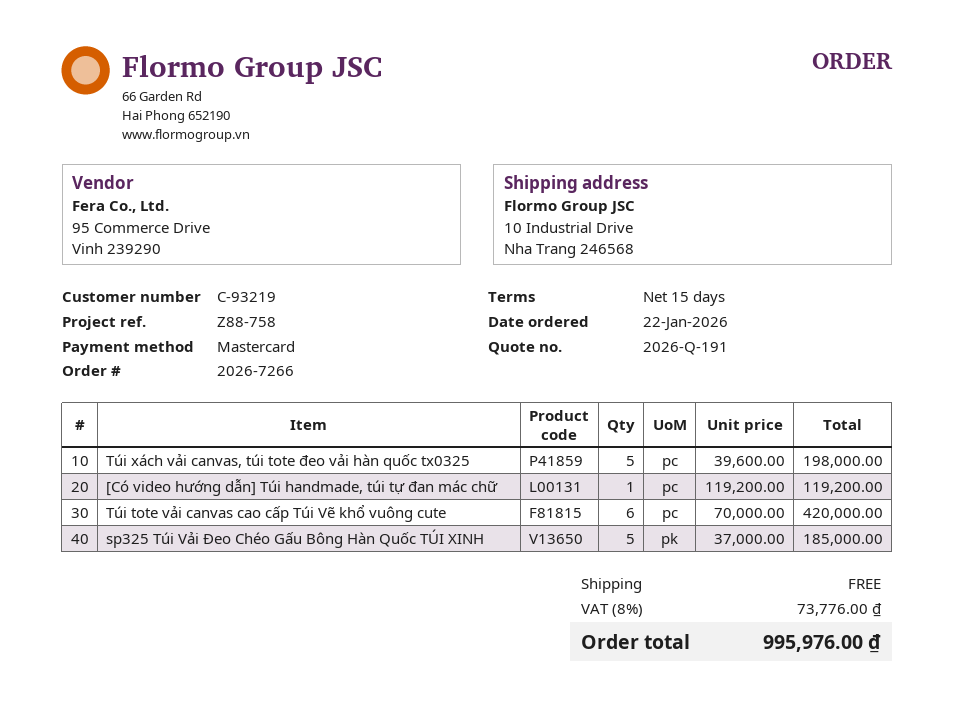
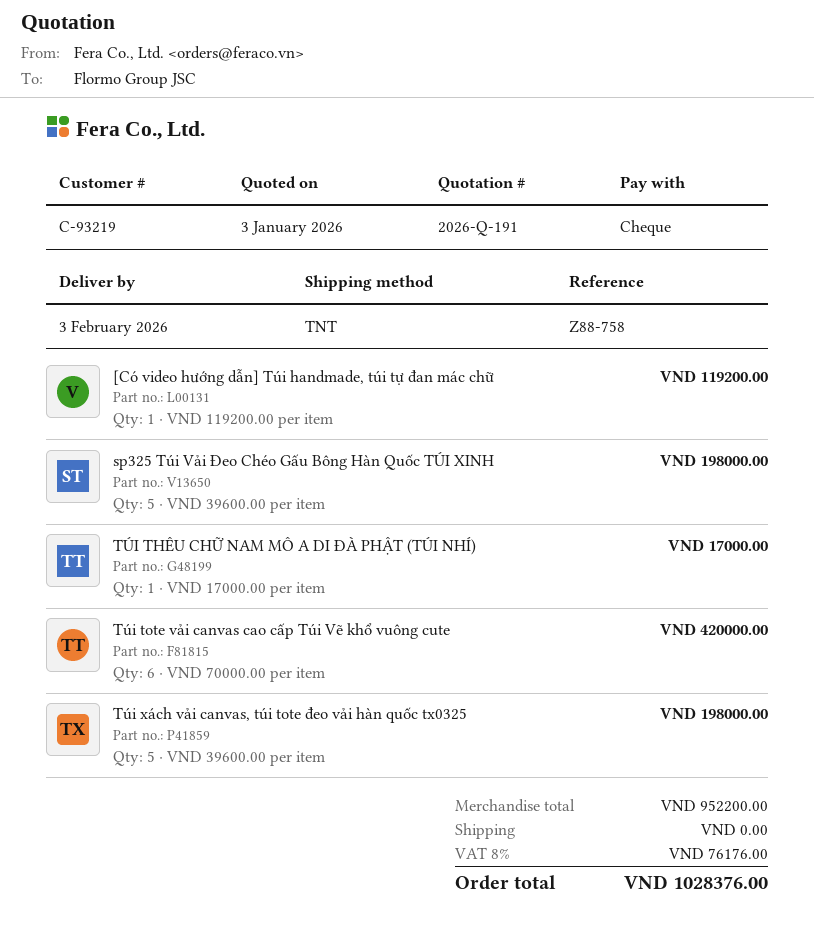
payment method: Mastercard -> cheque
sp325 Túi Vải Đeo Chéo Gấu Bông Hàn Quốc TÚI XINH: 5 x 37000.00 = 185000.00 -> 5 x 39600.00 = 198000.00
TÚI THÊU CHỮ NAM MÔ A DI ĐÀ PHẬT (TÚI NHÍ): none -> 1 x 17000.00 = 17000.00
tax: 8% = 73776.00 -> 8% = 76176.00
total: 995976.00 -> 1028376.00

